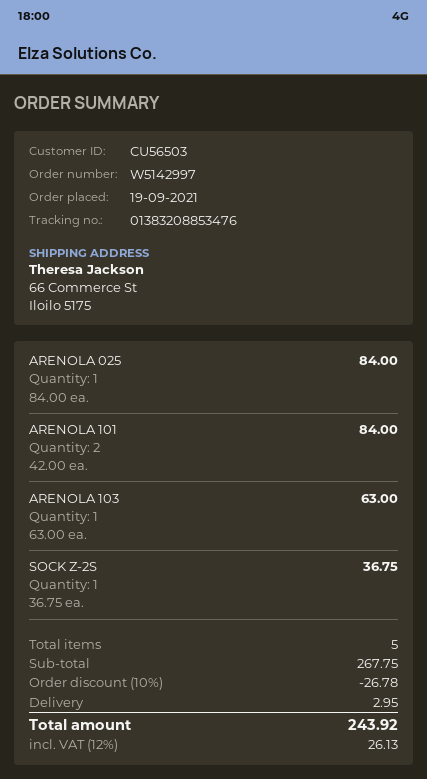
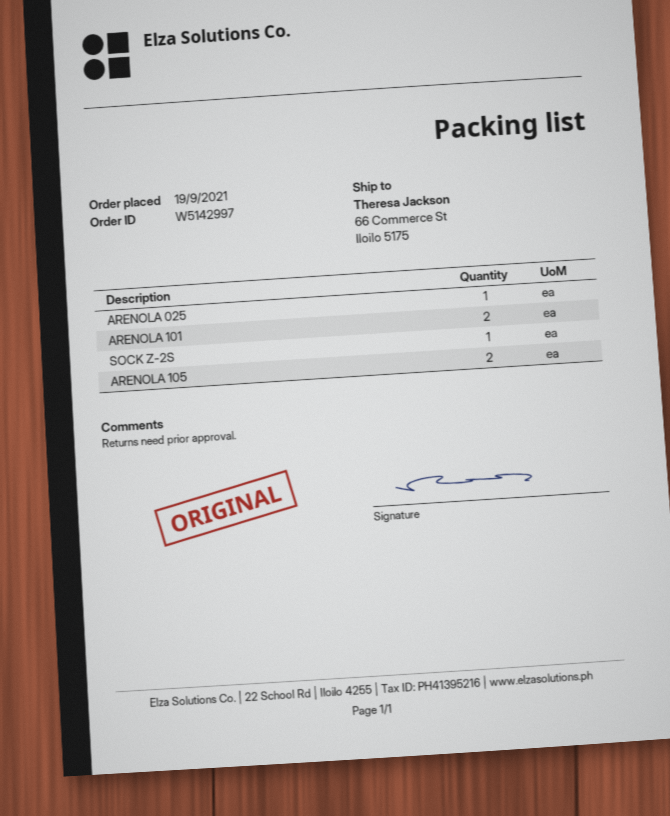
ARENOLA 103: 1 -> none
ARENOLA 105: none -> 2

